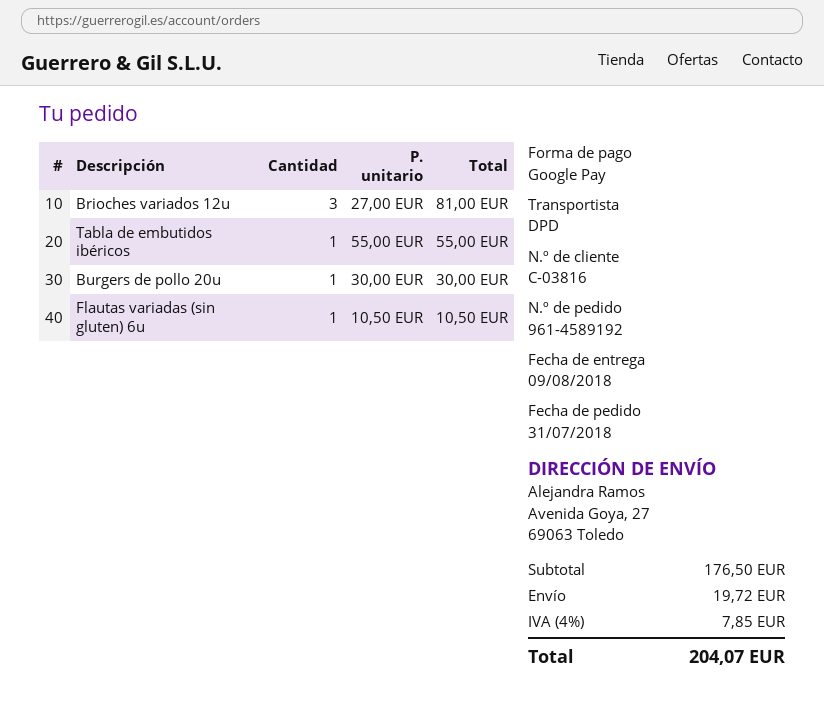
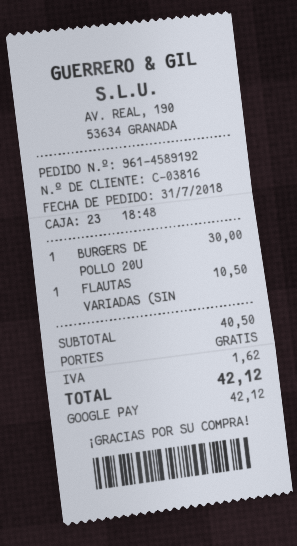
Brioches variados 12u: 3 for 81.00 -> none
Tabla de embutidos ibéricos: 1 for 55.00 -> none
subtotal: 176.50 -> 40.50
shipping: 19.72 -> 0.00
tax: 7.85 -> 1.62
total: 204.07 -> 42.12

